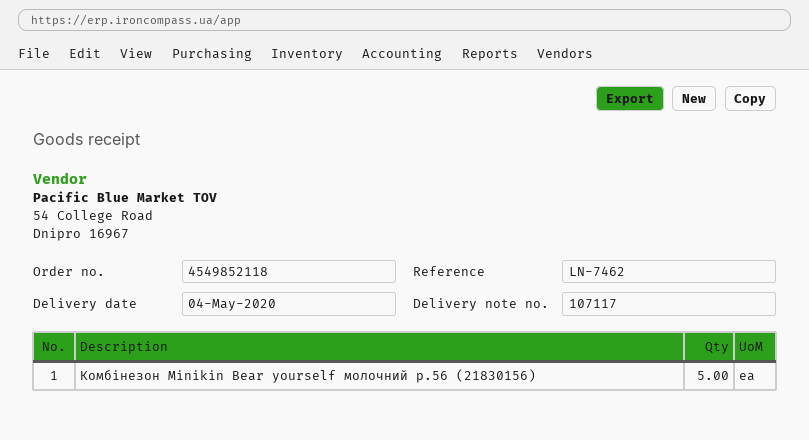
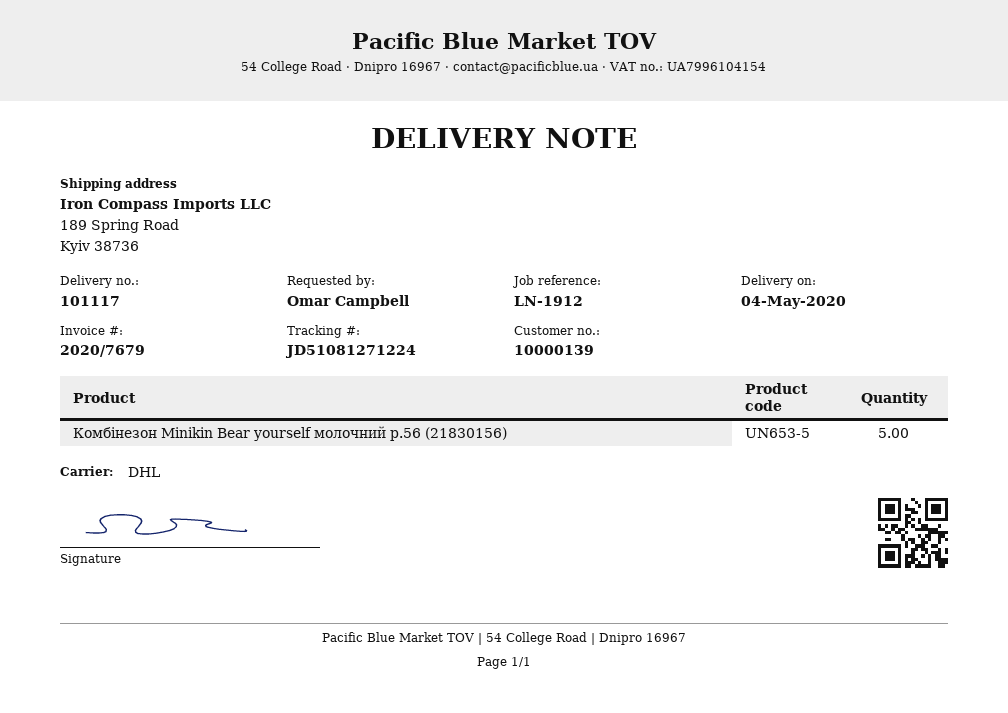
delivery note number: 107117 -> 101117
reference: LN-7462 -> LN-1912

